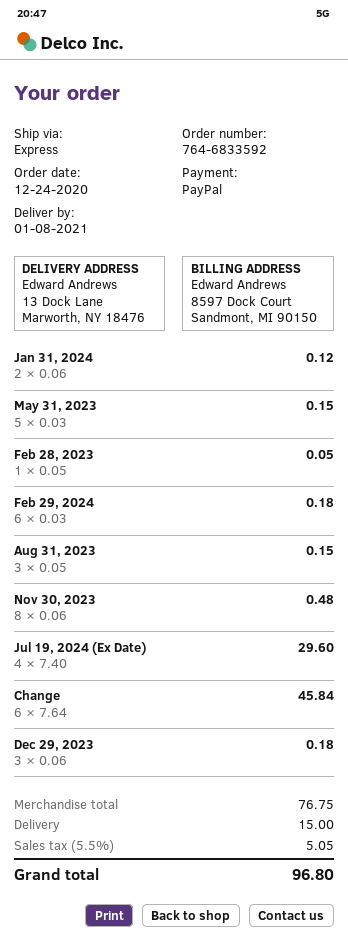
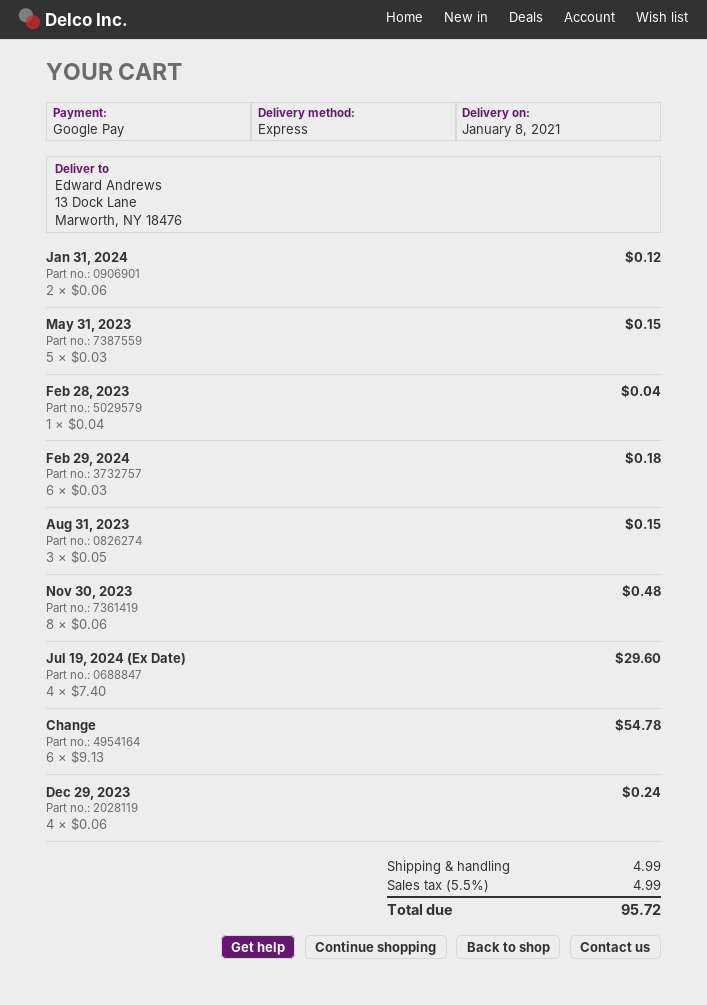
payment method: PayPal -> Google Pay
Feb 28, 2023: 1 x 0.05 = 0.05 -> 1 x 0.04 = 0.04
Change: 6 x 7.64 = 45.84 -> 6 x 9.13 = 54.78
Dec 29, 2023: 3 x 0.06 = 0.18 -> 4 x 0.06 = 0.24
shipping: 15.00 -> 4.99
tax: 5.5% = 5.05 -> 5.5% = 4.99
total: 96.80 -> 95.72

